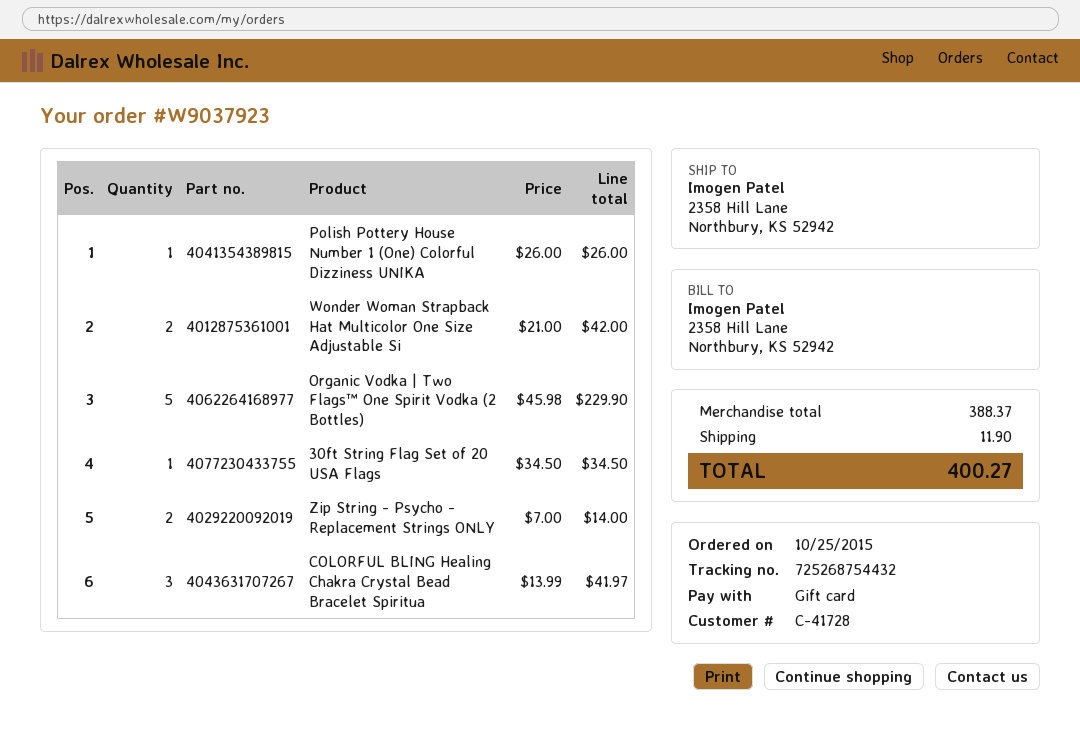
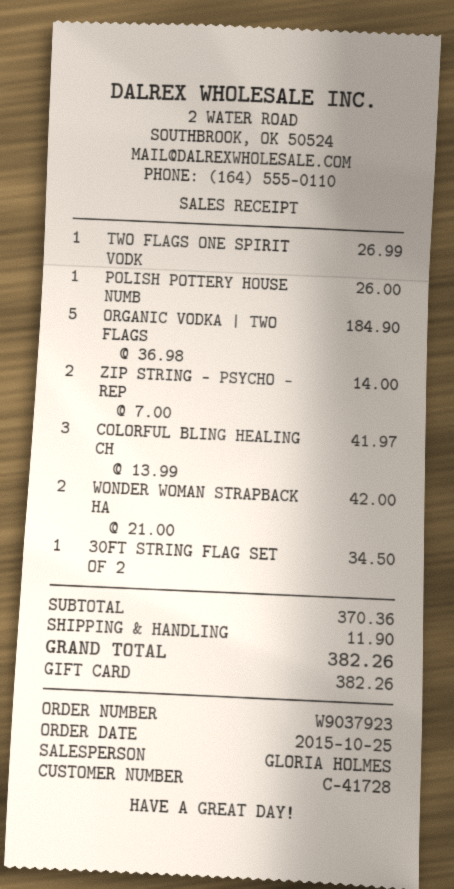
Organic Vodka | Two Flags™ One Spirit Vodka (2 Bottles): 5 x 45.98 = 229.90 -> 5 x 36.98 = 184.90
TWO FLAGS ONE SPIRIT VODK: none -> 1 x 26.99 = 26.99
subtotal: 388.37 -> 370.36
total: 400.27 -> 382.26

